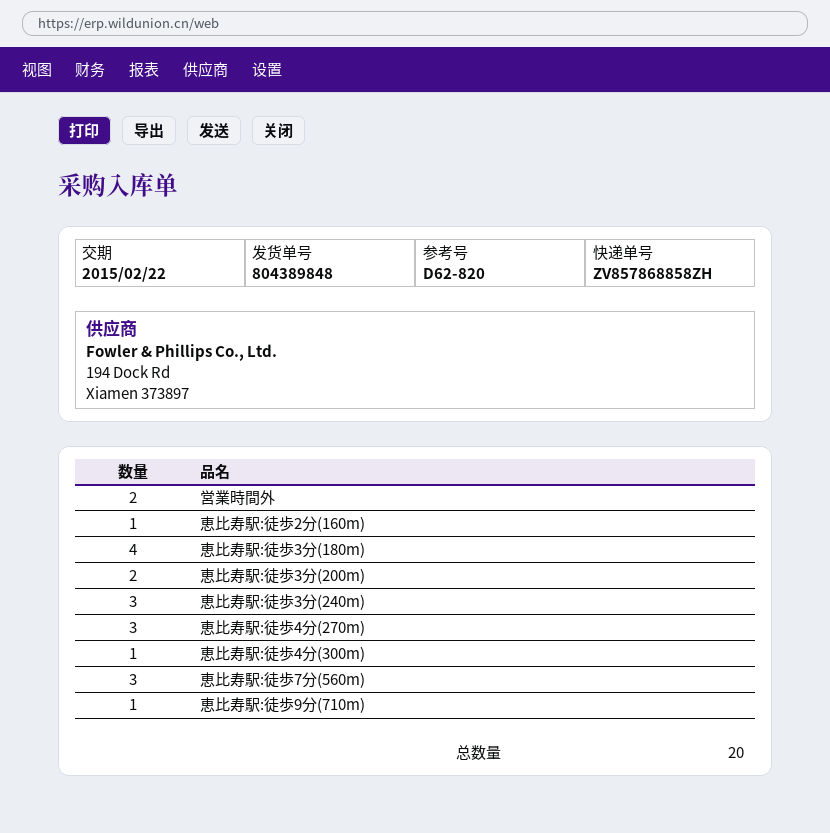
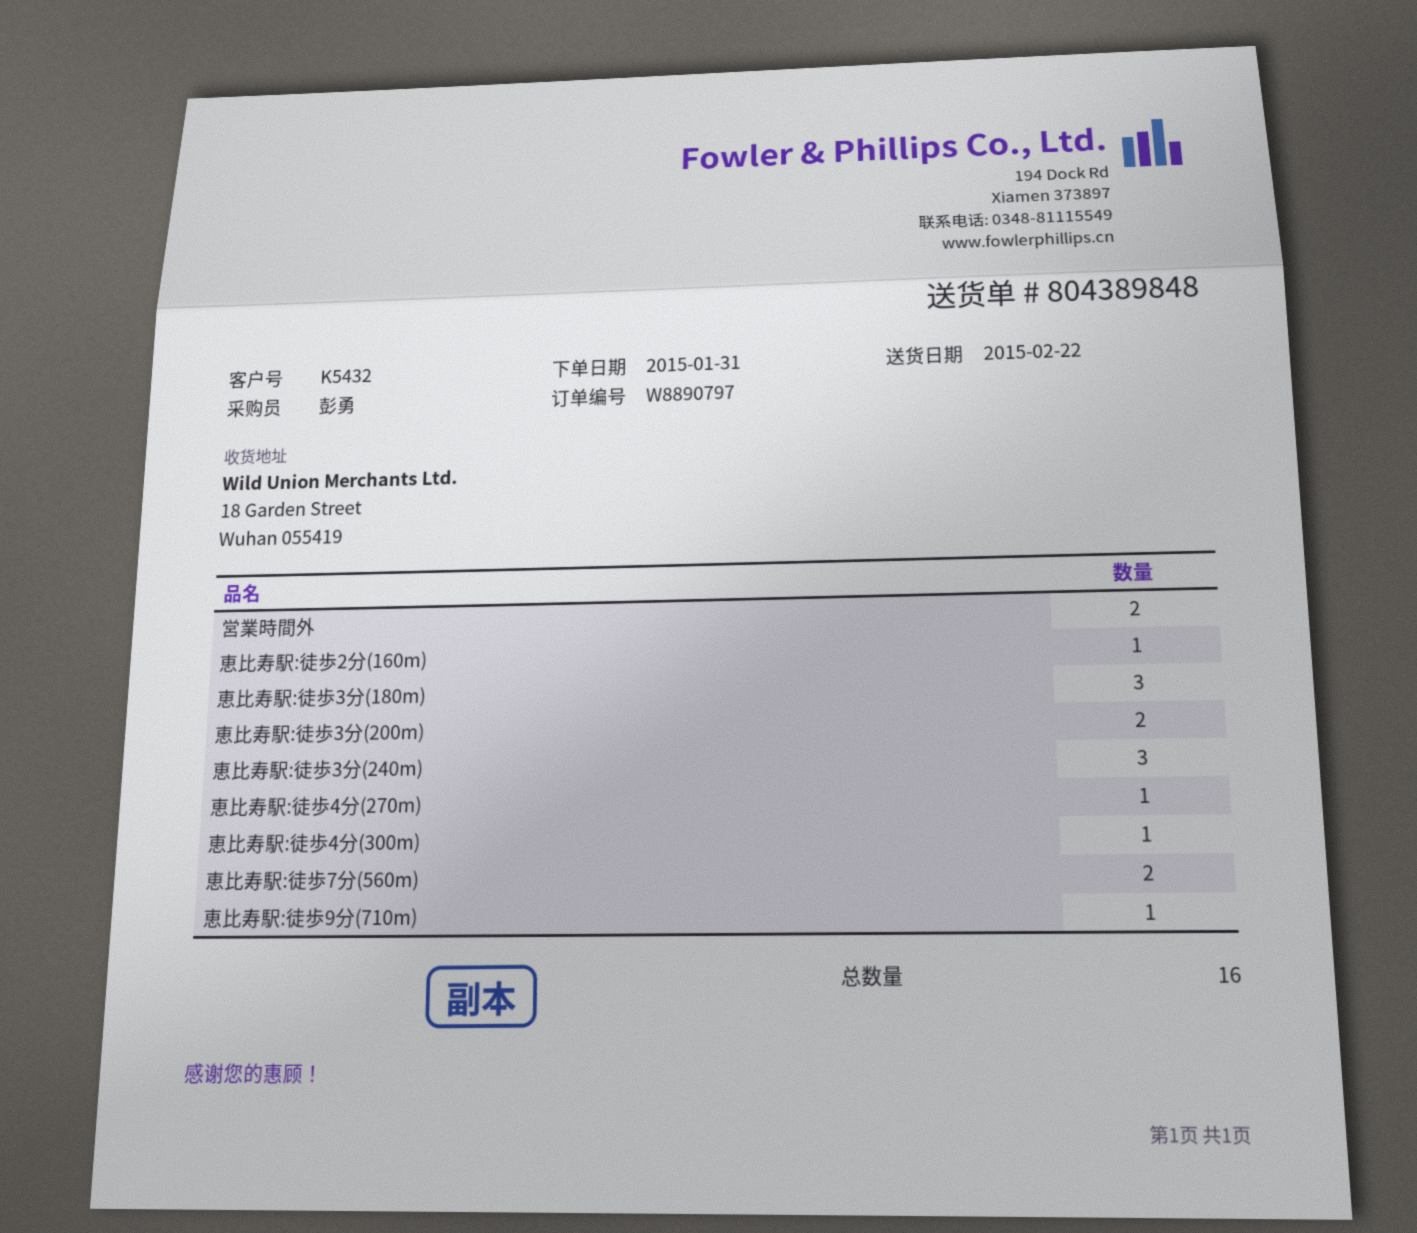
恵比寿駅:徒歩3分(180m): 4 -> 3
恵比寿駅:徒歩4分(270m): 3 -> 1
恵比寿駅:徒歩7分(560m): 3 -> 2
total quantity: 20 -> 16

